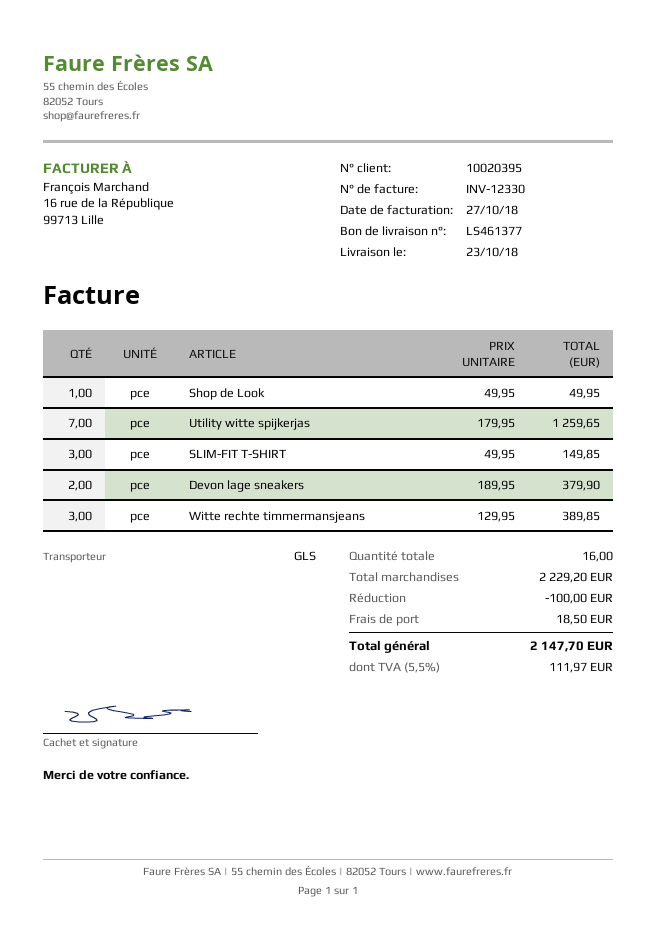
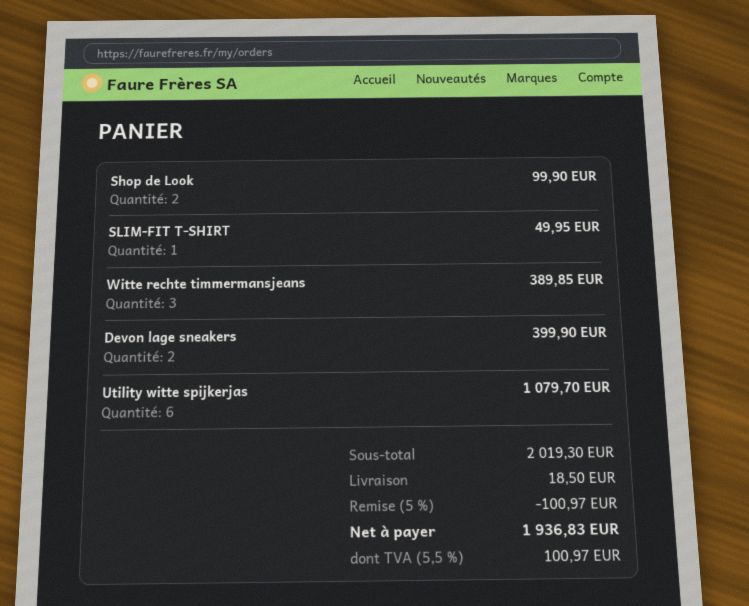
Shop de Look: 1 for 49.95 -> 2 for 99.90
Utility witte spijkerjas: 7 for 1259.65 -> 6 for 1079.70
SLIM-FIT T-SHIRT: 3 for 149.85 -> 1 for 49.95
Devon lage sneakers: 2 for 379.90 -> 2 for 399.90
subtotal: 2229.20 -> 2019.30
discount: 100.00 -> 100.97
tax: 5.5% = 111.97 -> 5.5% = 100.97
total: 2147.70 -> 1936.83

